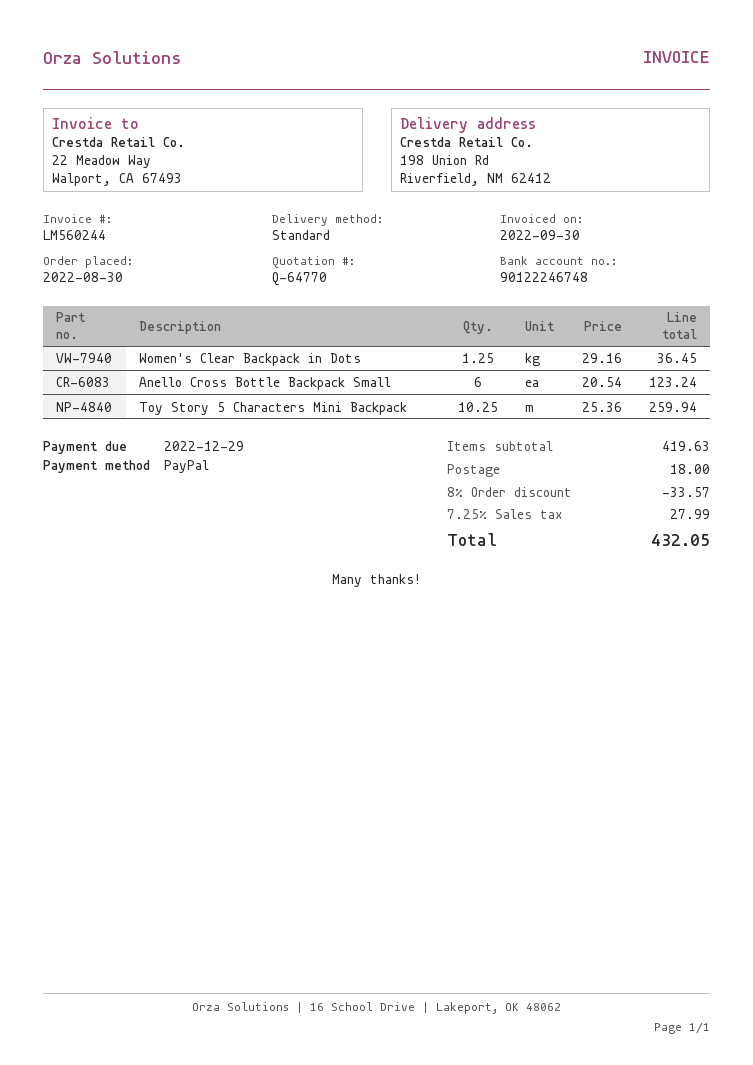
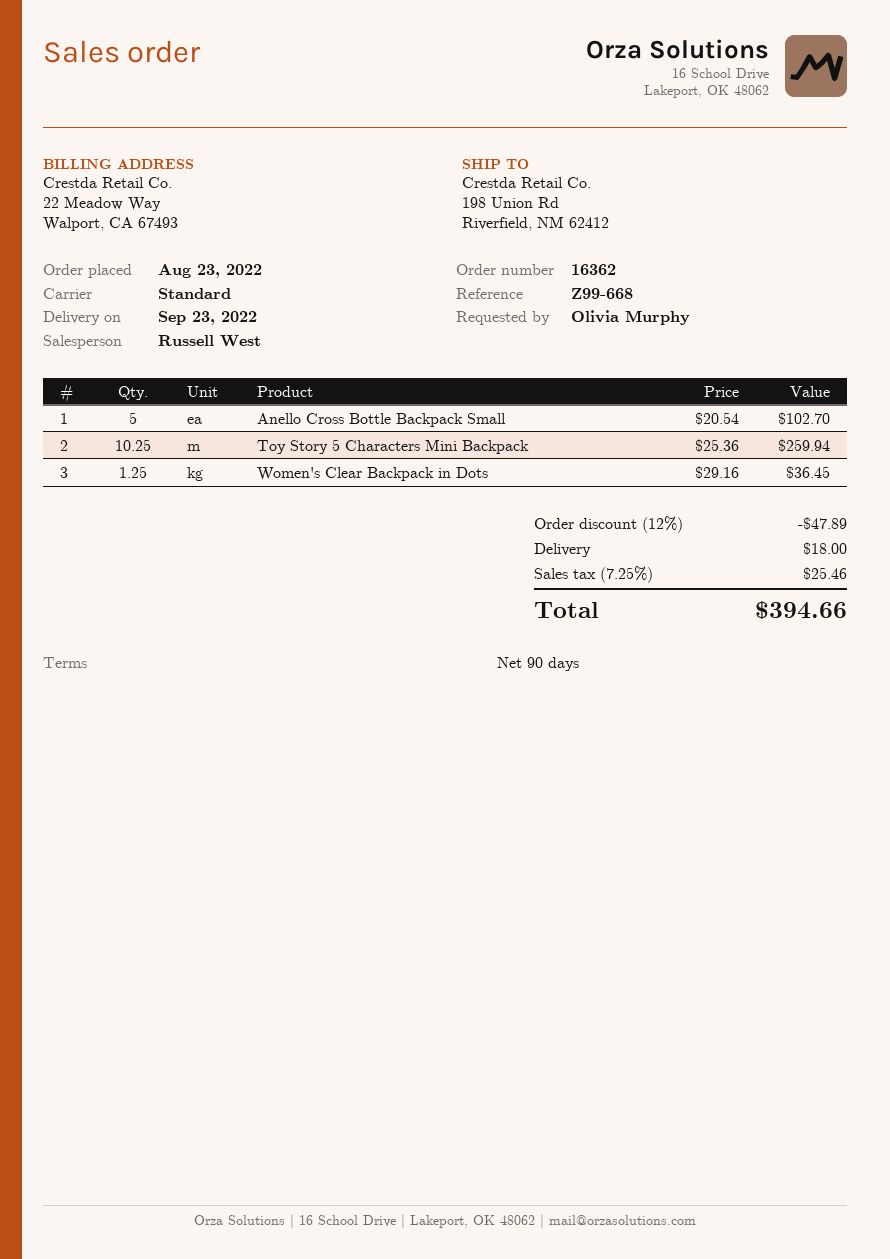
order date: 2022-08-30 -> 2022-08-23
Anello Cross Bottle Backpack Small: 6 x 20.54 = 123.24 -> 5 x 20.54 = 102.70
discount: 8% = 33.57 -> 12% = 47.89
tax: 7.25% = 27.99 -> 7.25% = 25.46
total: 432.05 -> 394.66

